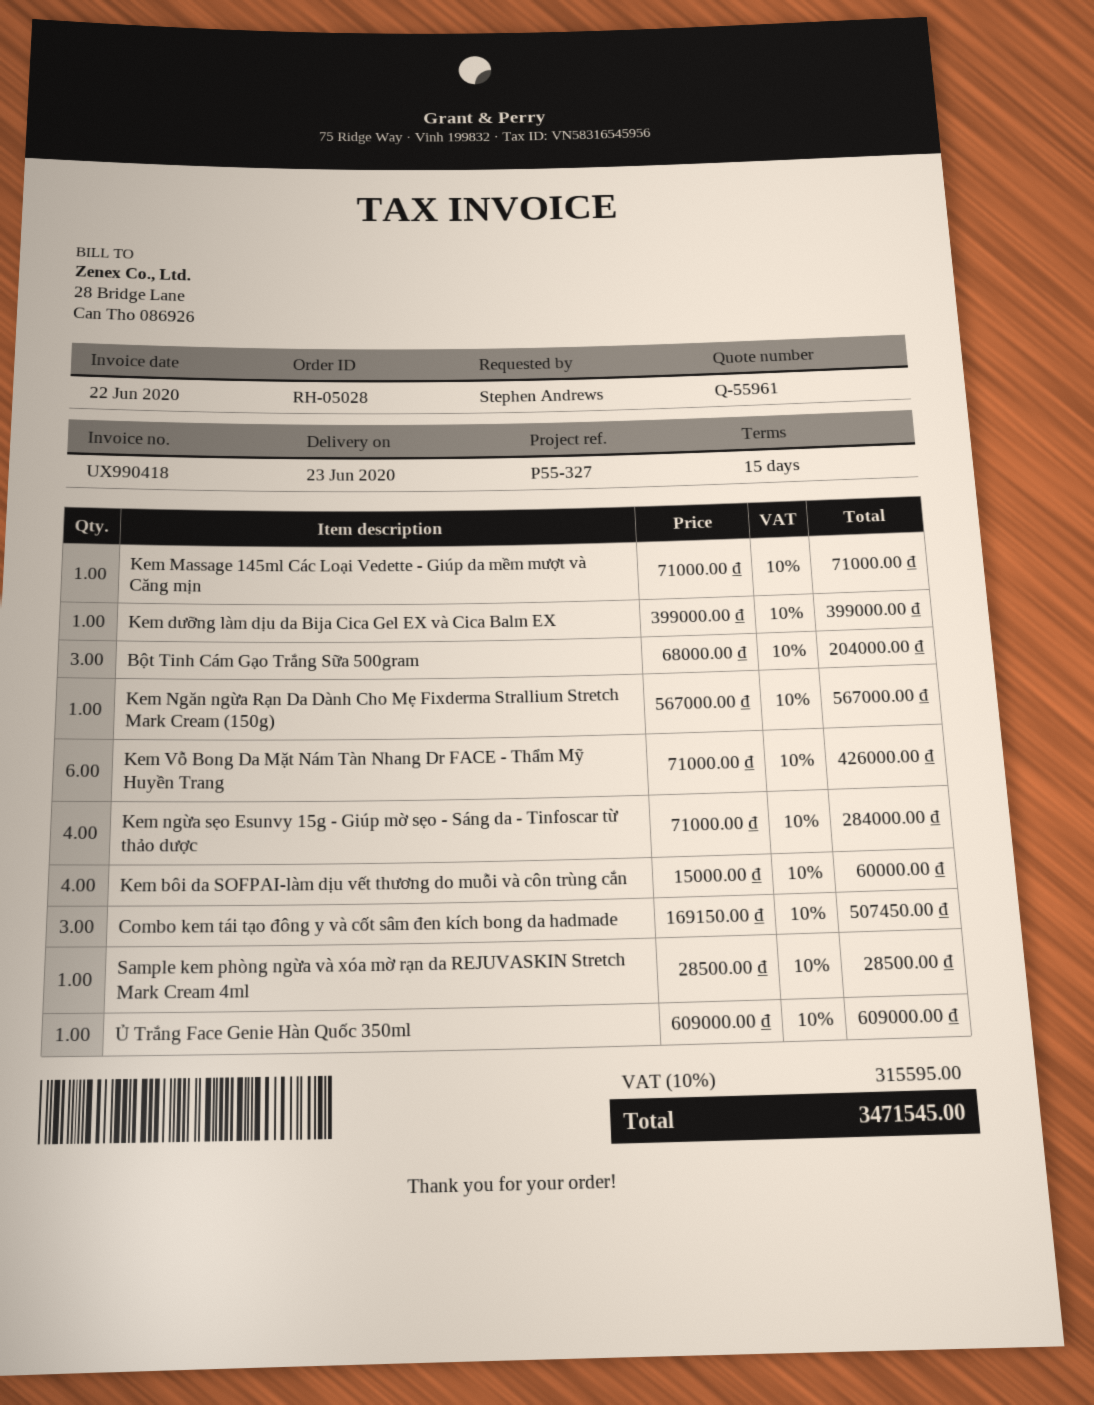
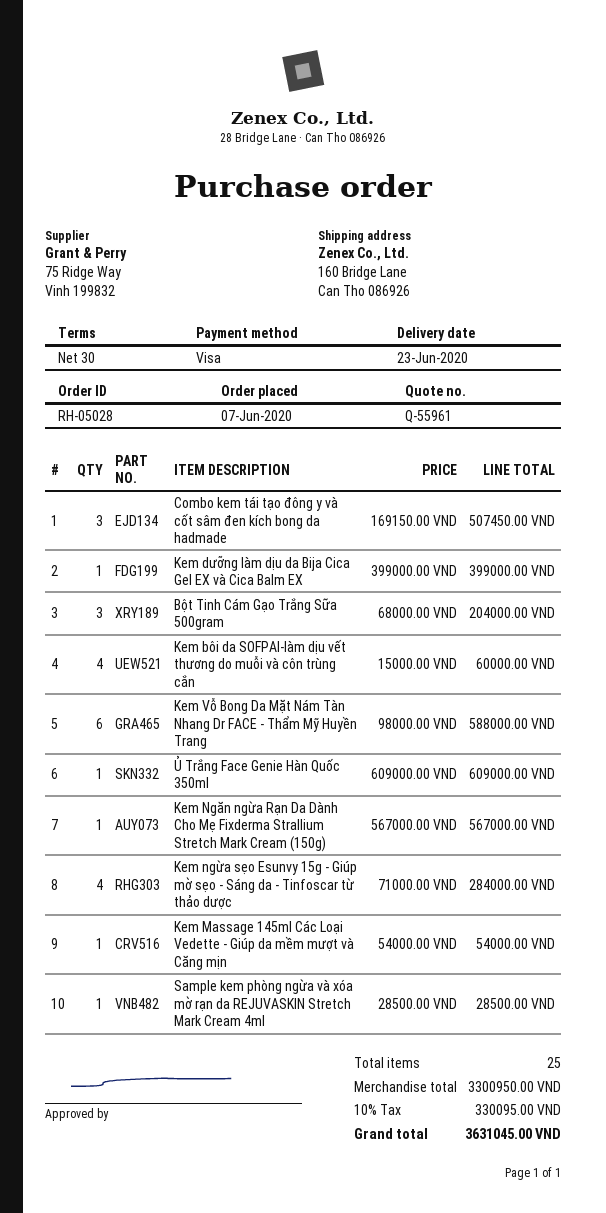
payment terms: 15 days -> 30 days
Kem Massage 145ml Các Loại Vedette - Giúp da mềm mượt và Căng mịn: 1 x 71000.00 = 71000.00 -> 1 x 54000.00 = 54000.00
Kem Vỗ Bong Da Mặt Nám Tàn Nhang Dr FACE - Thẩm Mỹ Huyền Trang: 6 x 71000.00 = 426000.00 -> 6 x 98000.00 = 588000.00
tax: 10% = 315595.00 -> 10% = 330095.00
total: 3471545.00 -> 3631045.00

